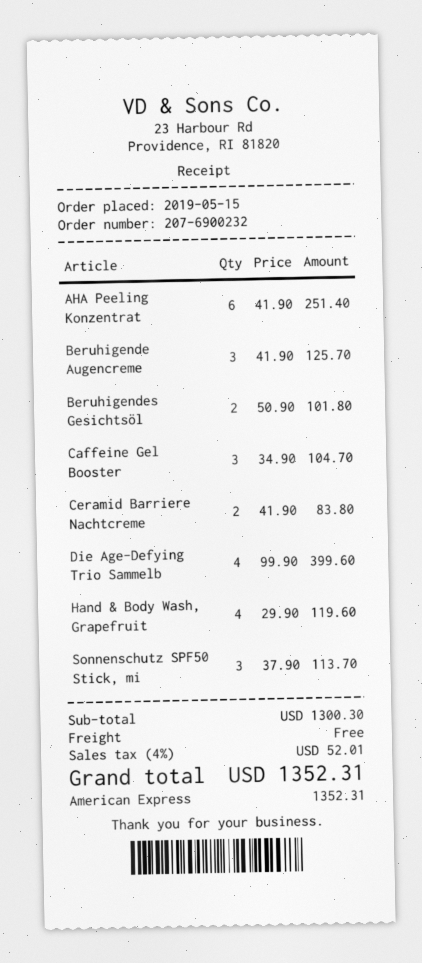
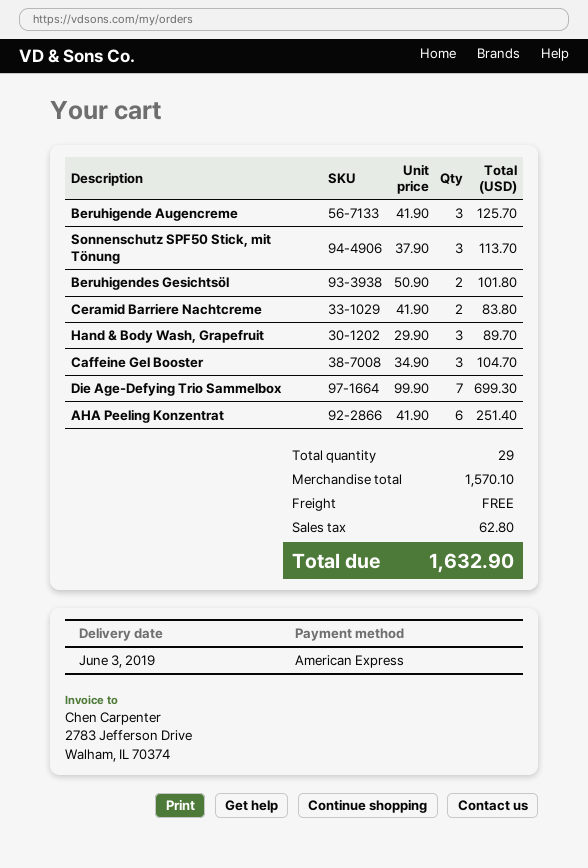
Die Age-Defying Trio Sammelb: 4 x 99.90 = 399.60 -> 7 x 99.90 = 699.30
Hand & Body Wash, Grapefruit: 4 x 29.90 = 119.60 -> 3 x 29.90 = 89.70
subtotal: 1300.30 -> 1570.10
tax: 52.01 -> 62.80
total: 1352.31 -> 1632.90

